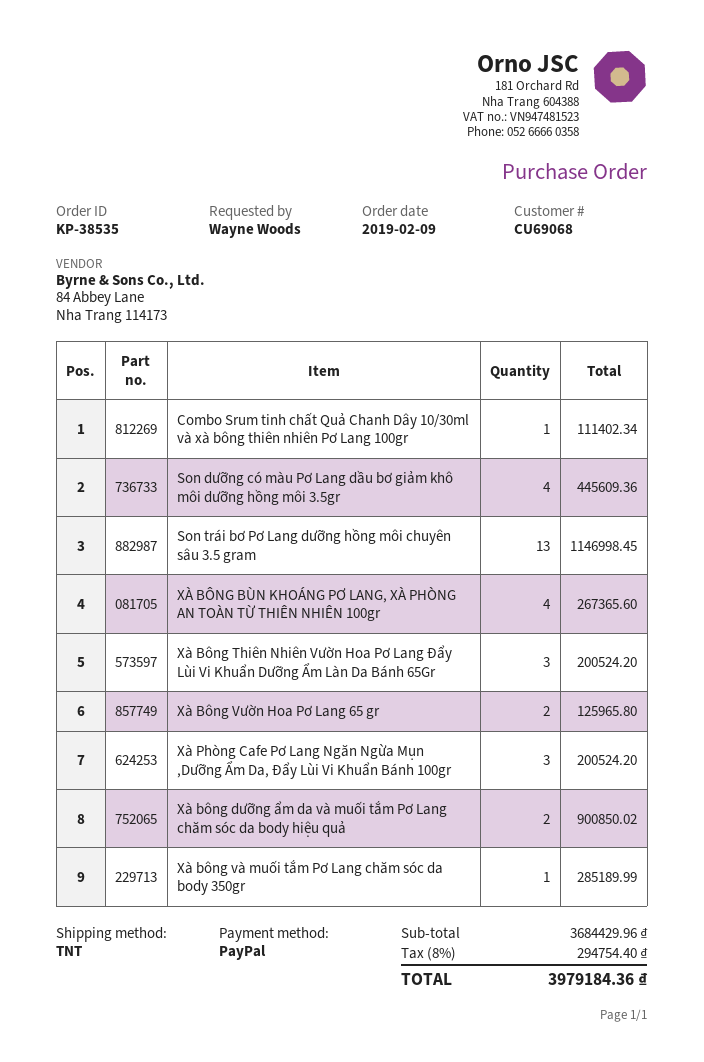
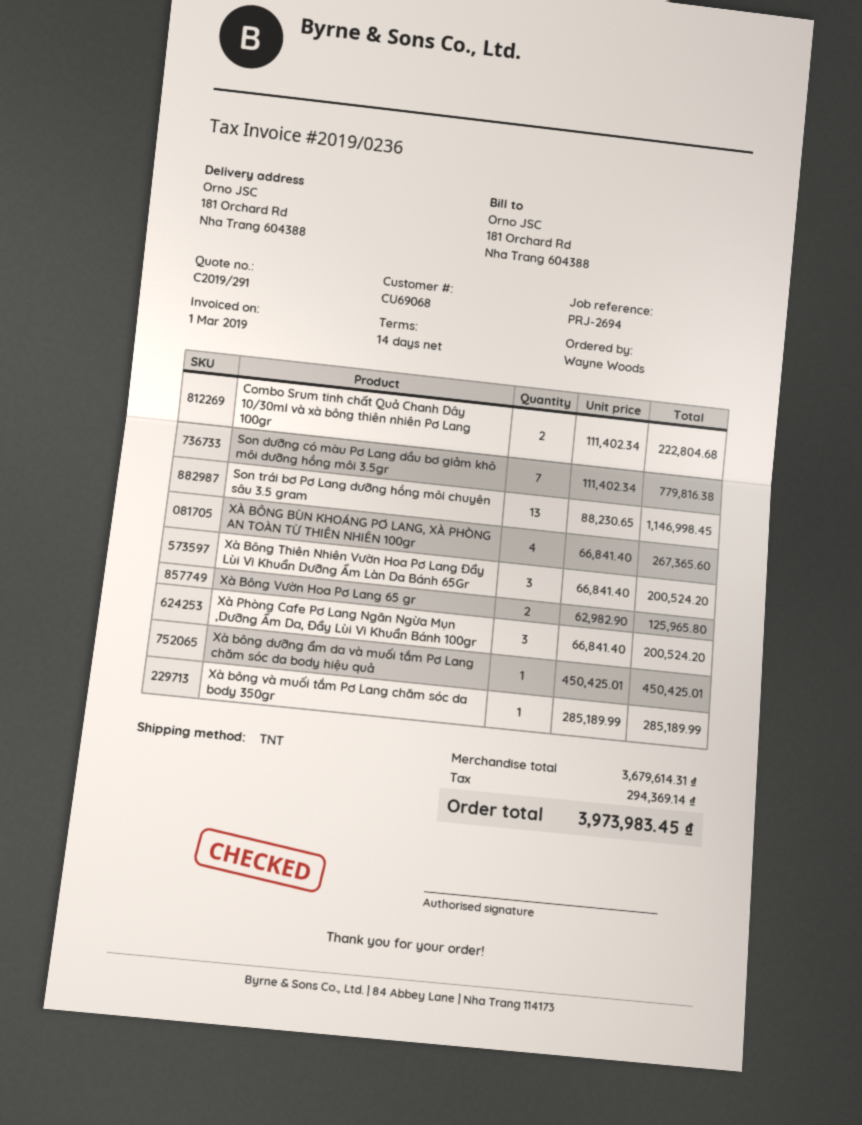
Combo Srum tinh chất Quả Chanh Dây 10/30ml và xà bông thiên nhiên Pơ Lang 100gr: 1 for 111402.34 -> 2 for 222804.68
Son dưỡng có màu Pơ Lang dầu bơ giảm khô môi dưỡng hồng môi 3.5gr: 4 for 445609.36 -> 7 for 779816.38
Xà bông dưỡng ẩm da và muối tắm Pơ Lang chăm sóc da body hiệu quả: 2 for 900850.02 -> 1 for 450425.01
subtotal: 3684429.96 -> 3679614.31
tax: 294754.40 -> 294369.14
total: 3979184.36 -> 3973983.45

